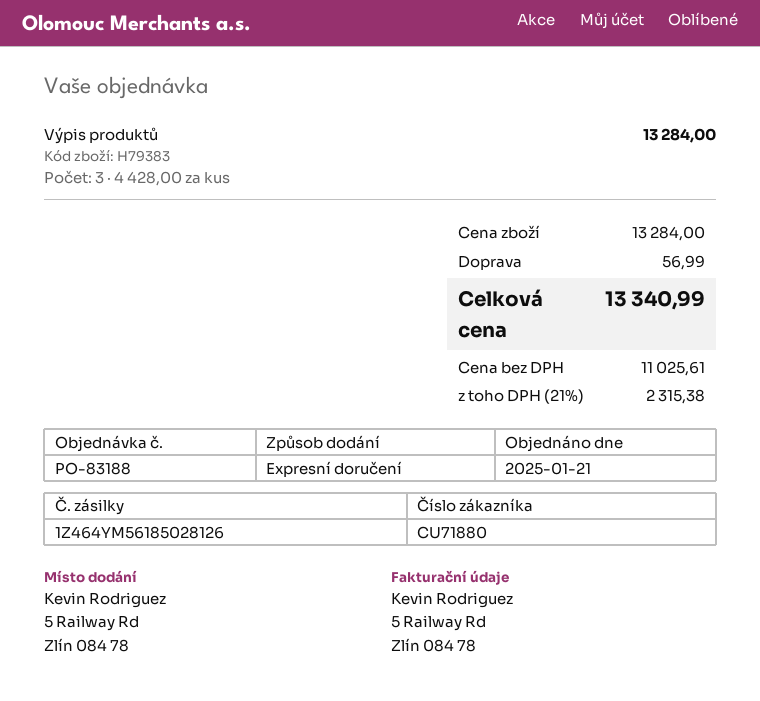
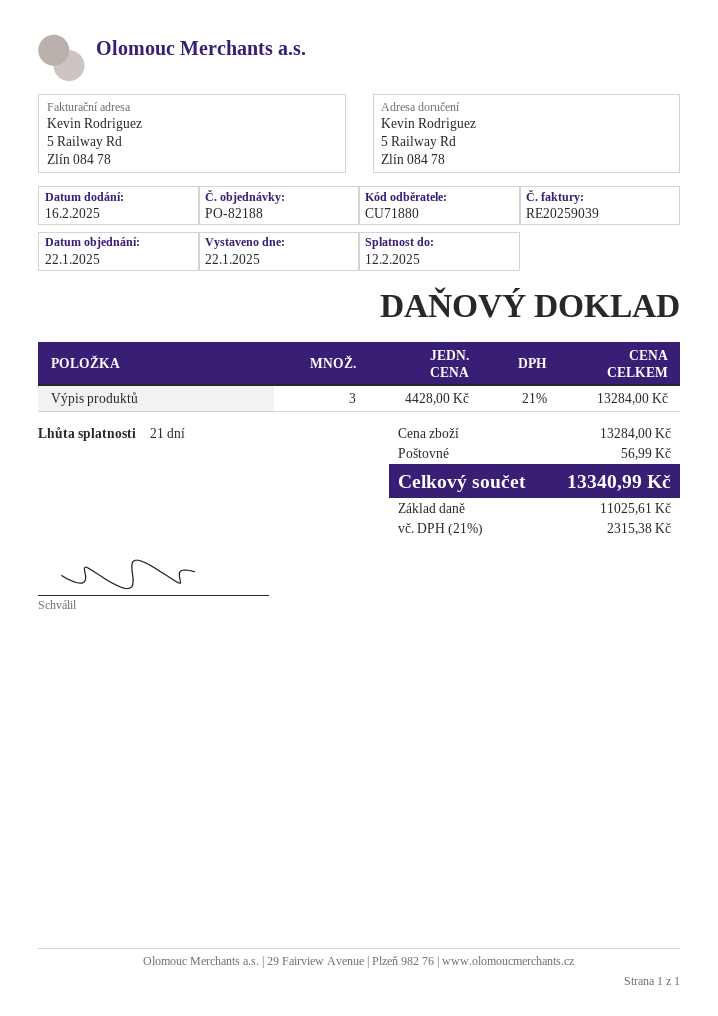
order number: PO-83188 -> PO-82188
order date: 2025-01-21 -> 2025-01-22

